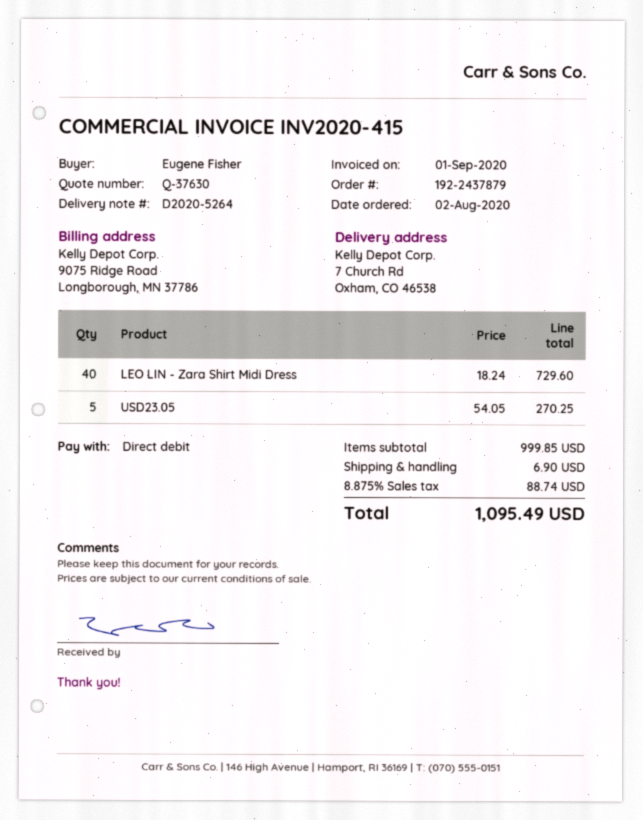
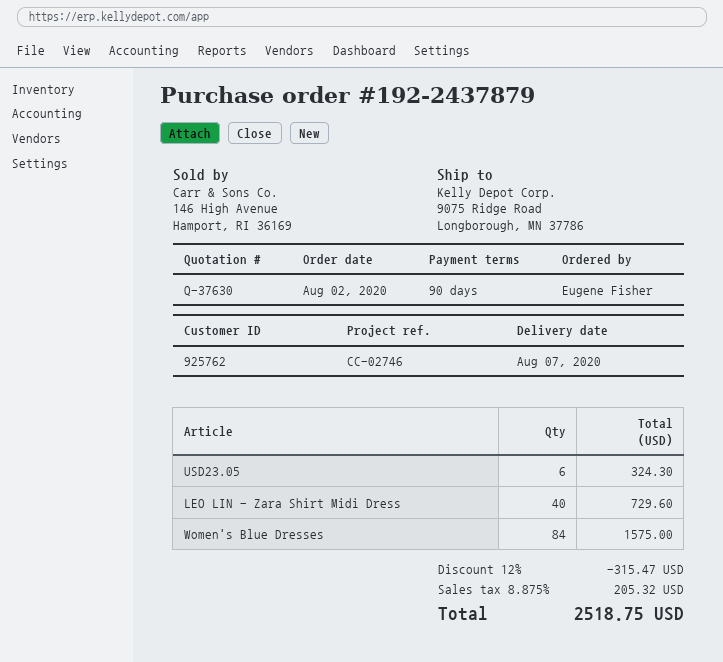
ship to: 7 Church Rd, Oxham, CO 46538 -> 9075 Ridge Road, Longborough, MN 37786
USD23.05: 5 for 270.25 -> 6 for 324.30
Women's Blue Dresses: none -> 84 for 1575.00
discount: none -> 12% = 315.47
shipping: 6.90 -> none
tax: 8.875% = 88.74 -> 8.875% = 205.32
total: 1095.49 -> 2518.75

